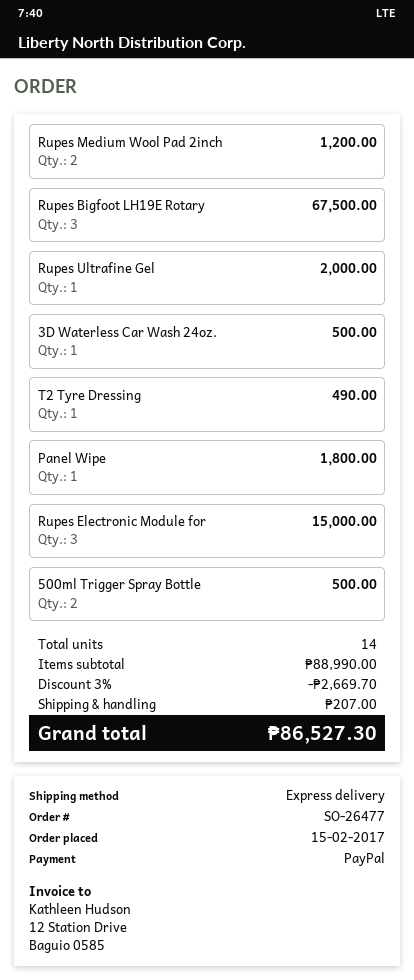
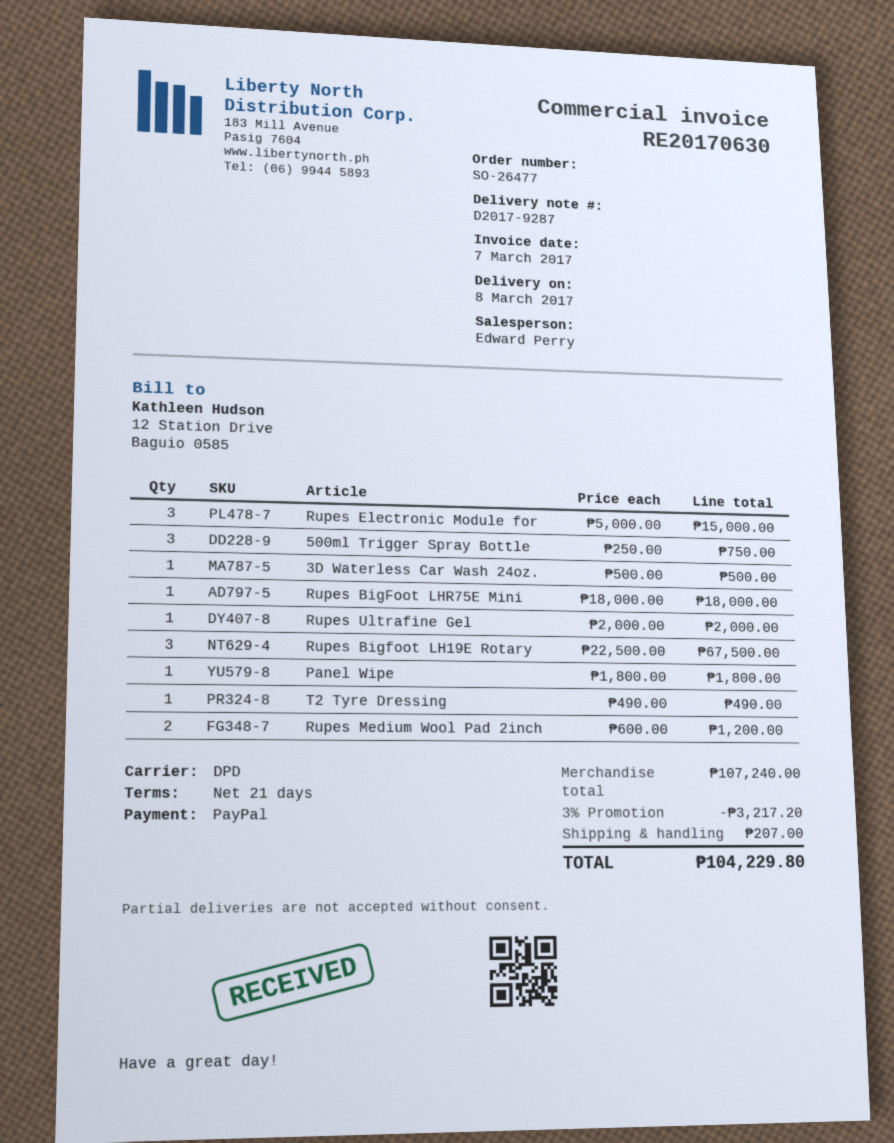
shipping method: express -> DPD
500ml Trigger Spray Bottle: 2 for 500.00 -> 3 for 750.00
Rupes BigFoot LHR75E Mini: none -> 1 for 18000.00
subtotal: 88990.00 -> 107240.00
discount: 3% = 2669.70 -> 3% = 3217.20
total: 86527.30 -> 104229.80

